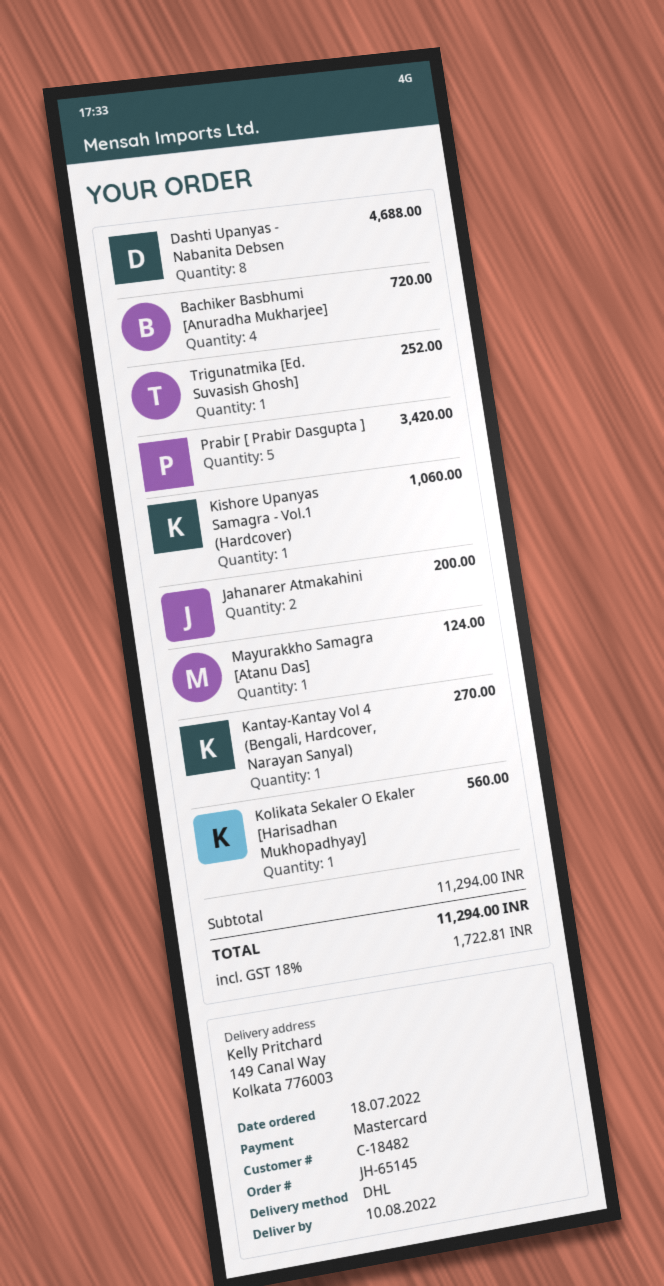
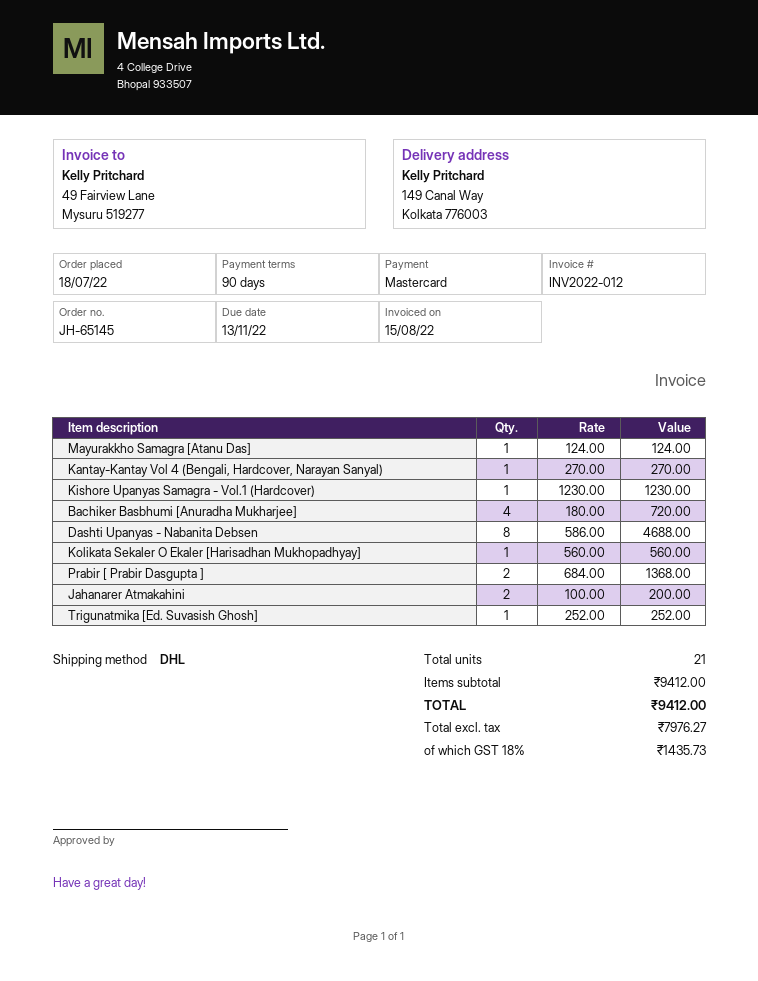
Prabir [ Prabir Dasgupta ]: 5 for 3420.00 -> 2 for 1368.00
Kishore Upanyas Samagra - Vol.1 (Hardcover): 1 for 1060.00 -> 1 for 1230.00
subtotal: 11294.00 -> 9412.00
tax: 18% = 1722.81 -> 18% = 1435.73
total: 11294.00 -> 9412.00

